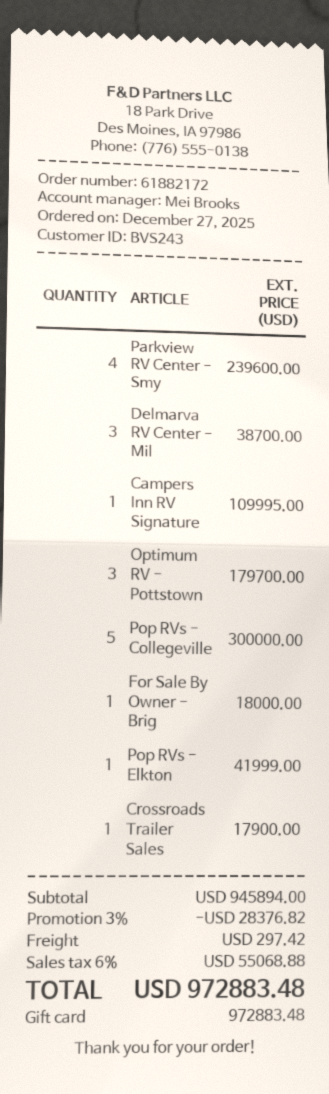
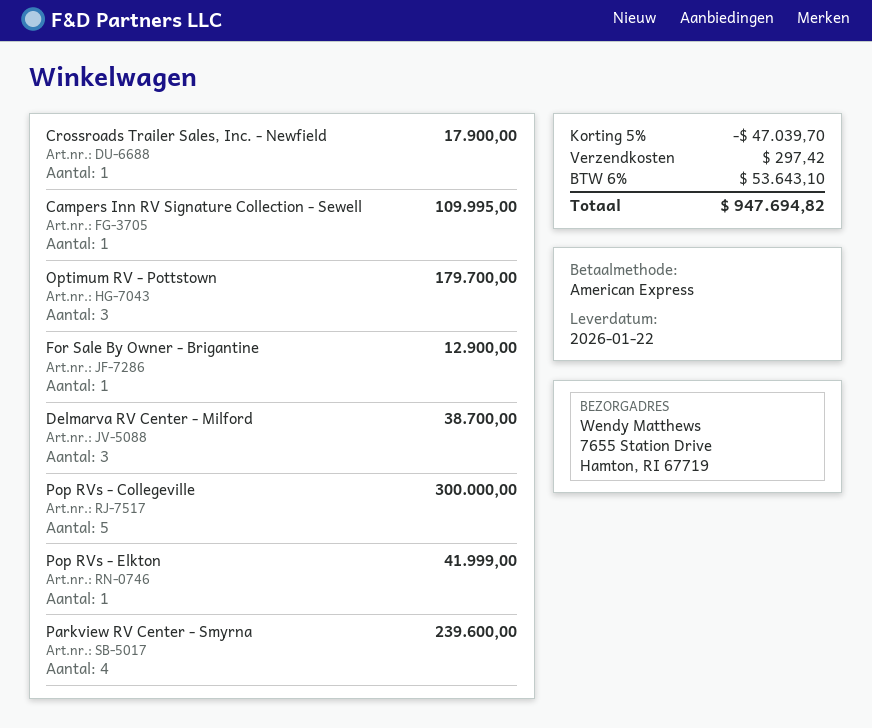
payment method: gift card -> American Express
For Sale By Owner - Brig: 1 for 18000.00 -> 1 for 12900.00
discount: 3% = 28376.82 -> 5% = 47039.70
tax: 6% = 55068.88 -> 6% = 53643.10
total: 972883.48 -> 947694.82

